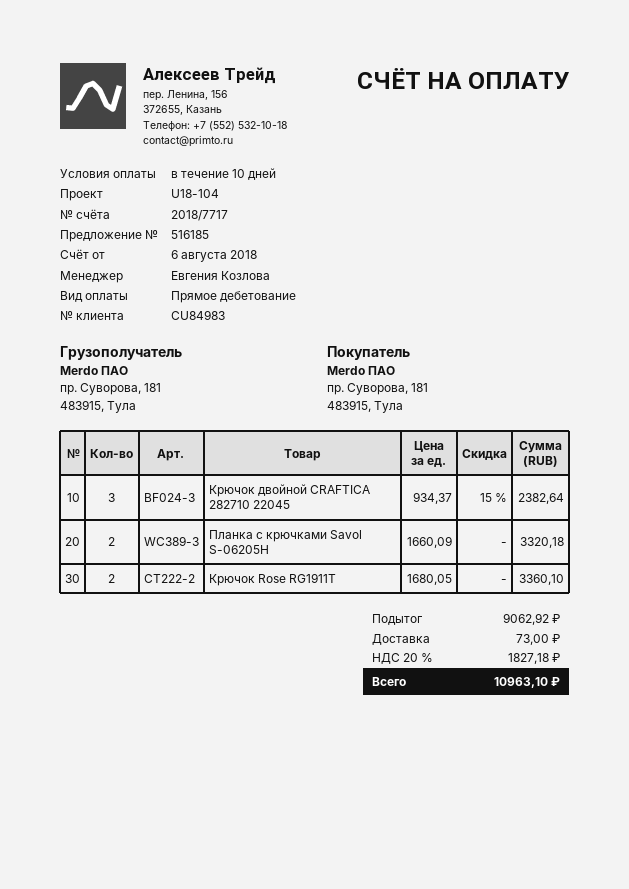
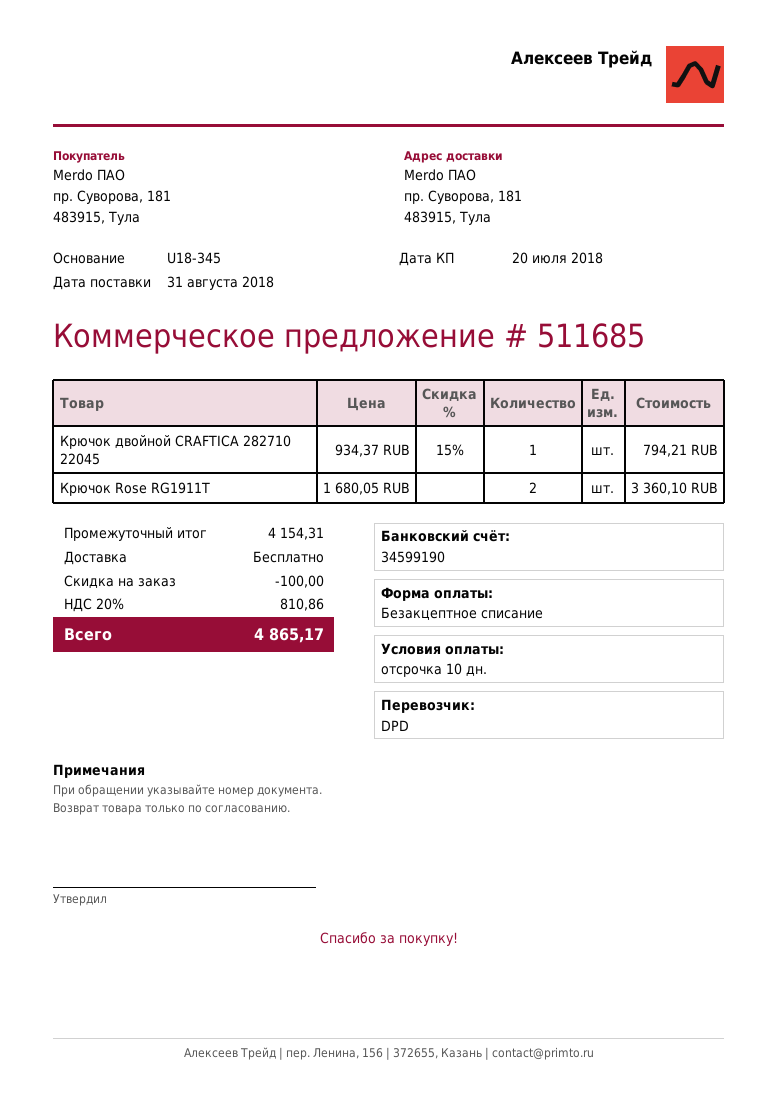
quote number: 516185 -> 511685
reference: U18-104 -> U18-345
Крючок двойной CRAFTICA 282710 22045: 3 x 934.37 - 15% = 2382.64 -> 1 x 934.37 - 15% = 794.21
Планка с крючками Savol S-06205H: 2 x 1660.09 = 3320.18 -> none
subtotal: 9062.92 -> 4154.31
discount: none -> 100.00
shipping: 73.00 -> 0.00
tax: 20% = 1827.18 -> 20% = 810.86
total: 10963.10 -> 4865.17

